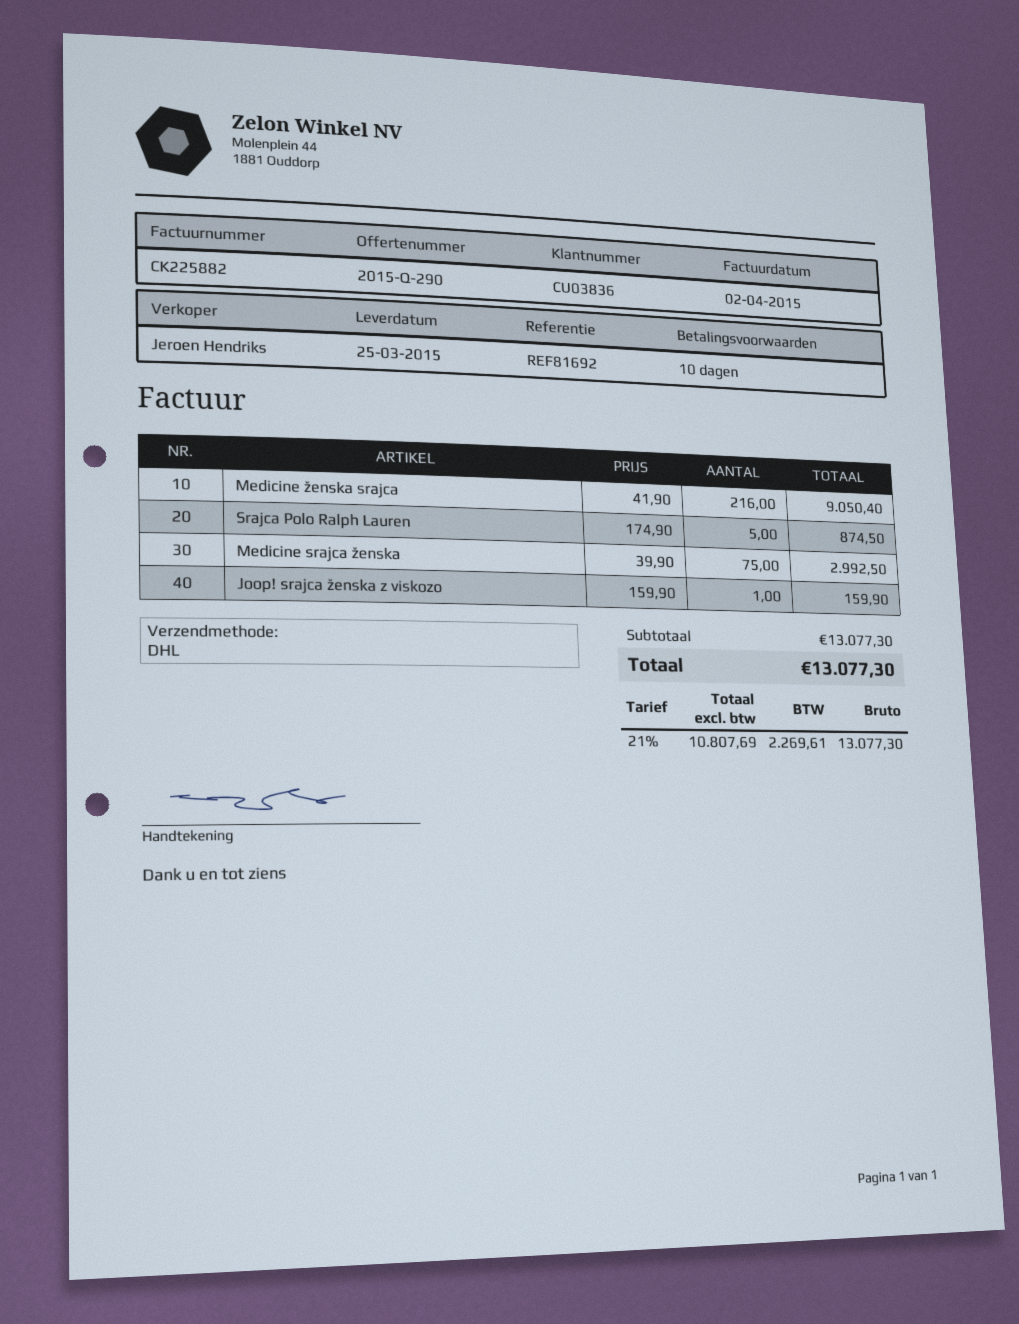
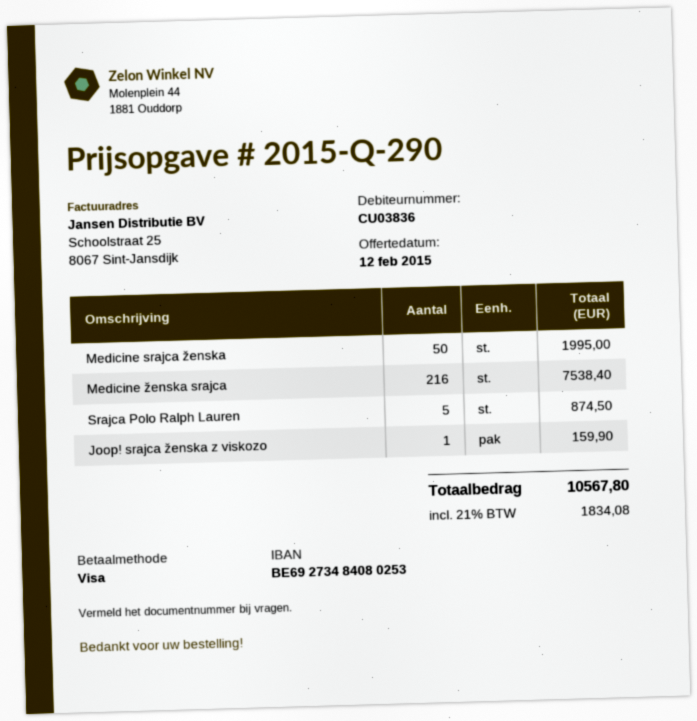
Medicine ženska srajca: 216 for 9050.40 -> 216 for 7538.40
Medicine srajca ženska: 75 for 2992.50 -> 50 for 1995.00
tax: 21% = 2269.61 -> 21% = 1834.08
total: 13077.30 -> 10567.80

